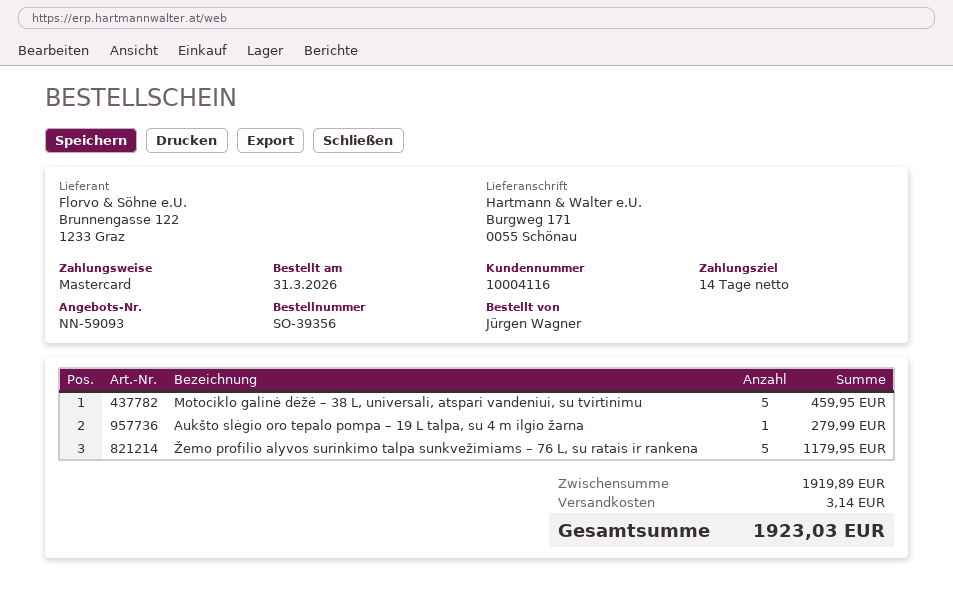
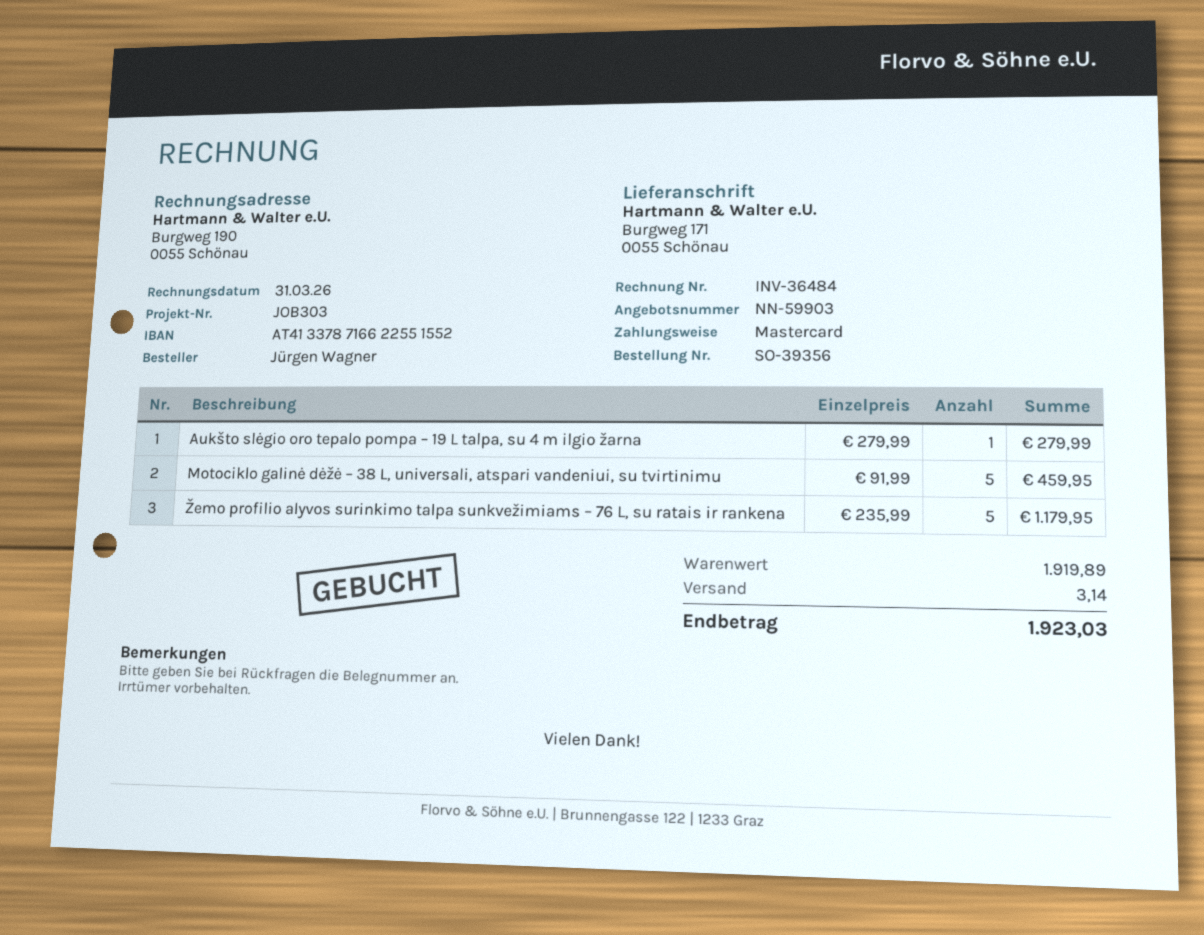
quote number: NN-59093 -> NN-59903

